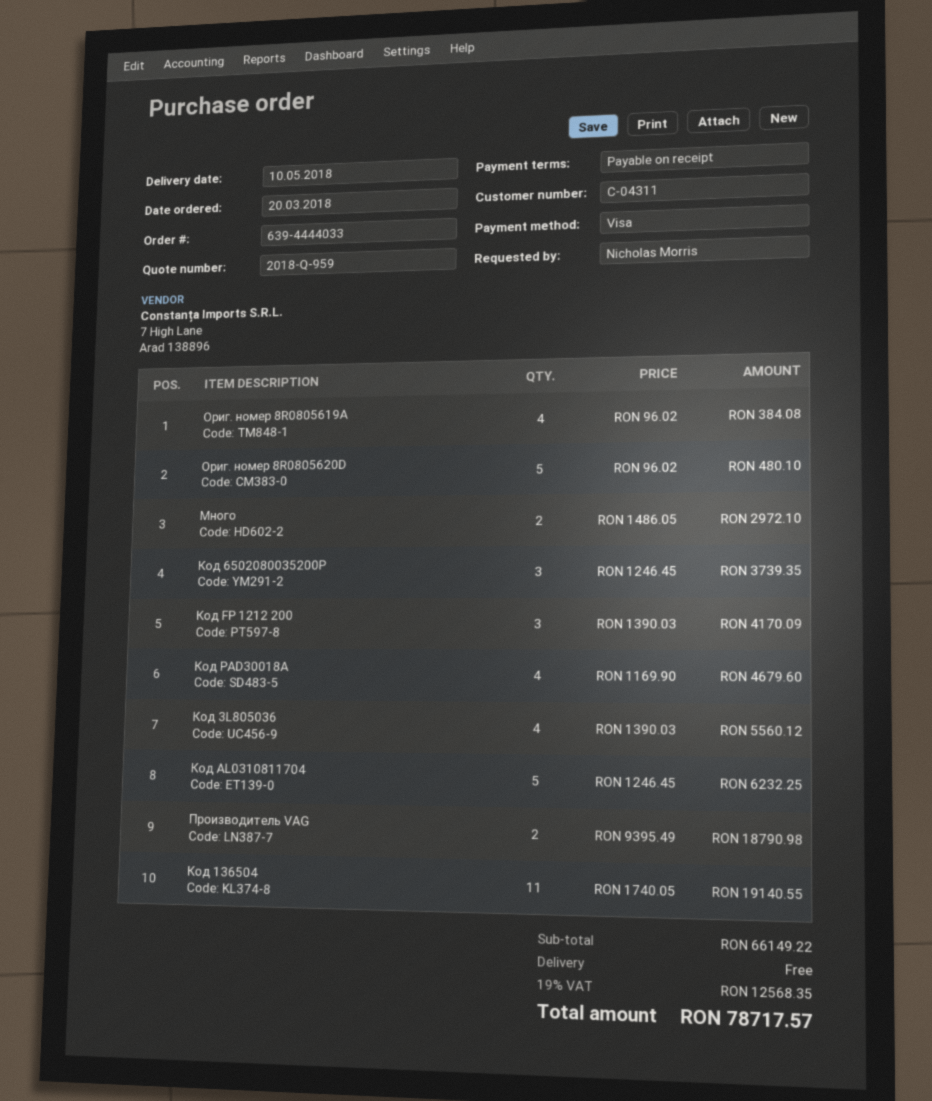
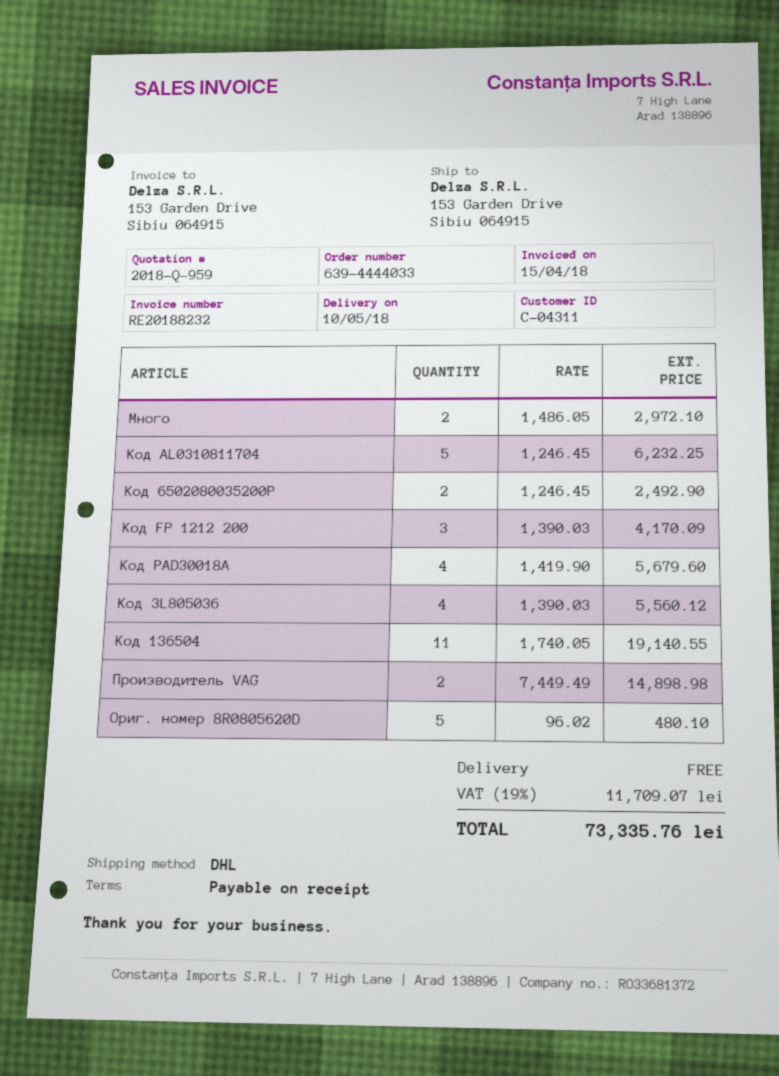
Ориг. номер 8R0805619A: 4 x 96.02 = 384.08 -> none
Код 6502080035200P: 3 x 1246.45 = 3739.35 -> 2 x 1246.45 = 2492.90
Код PAD30018A: 4 x 1169.90 = 4679.60 -> 4 x 1419.90 = 5679.60
Производитель VAG: 2 x 9395.49 = 18790.98 -> 2 x 7449.49 = 14898.98
tax: 19% = 12568.35 -> 19% = 11709.07
total: 78717.57 -> 73335.76

